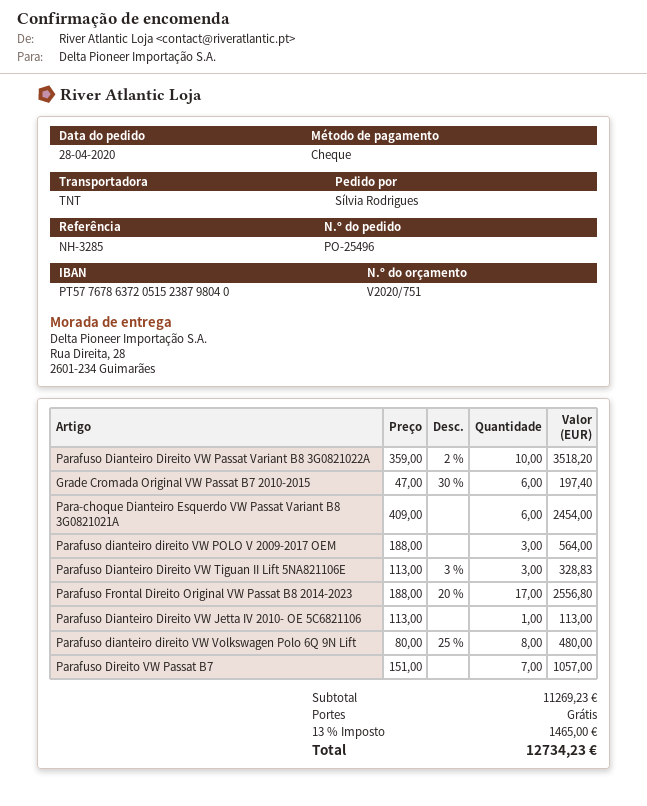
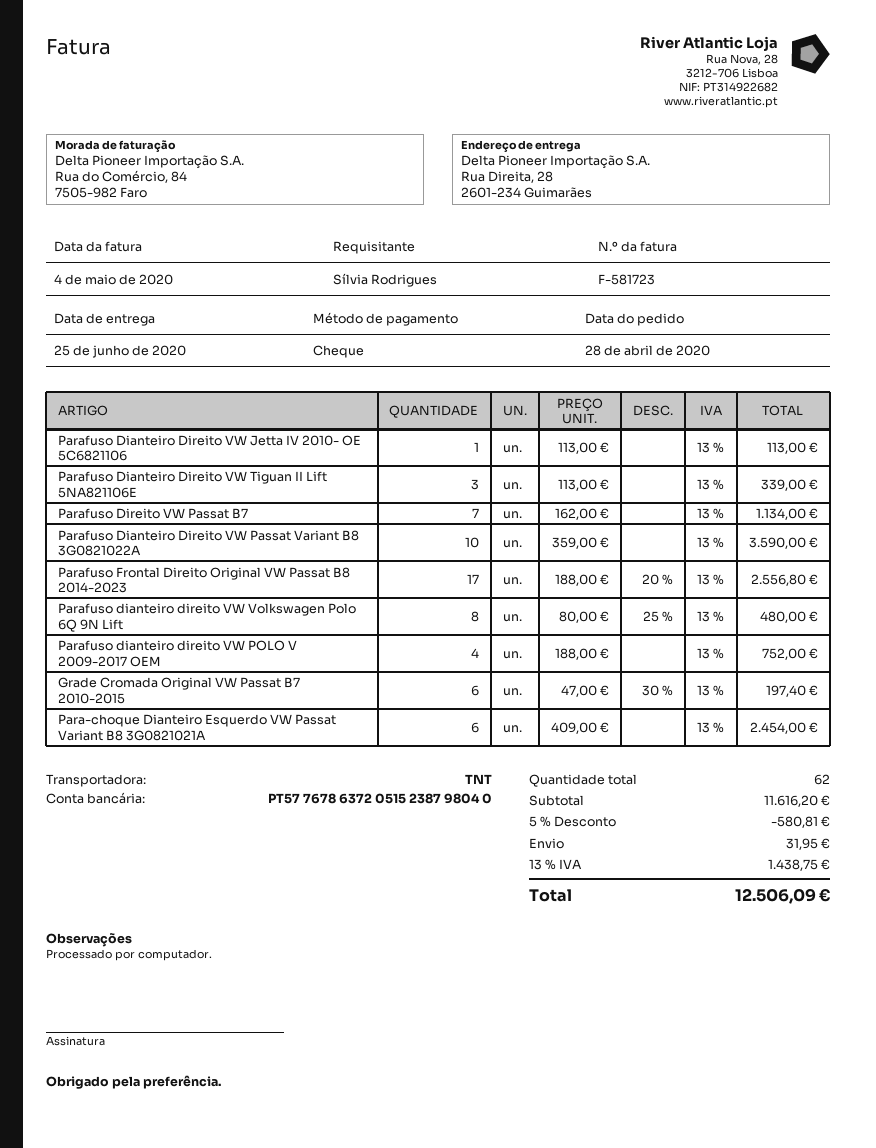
Parafuso Dianteiro Direito VW Passat Variant B8 3G0821022A: 10 x 359.00 - 2% = 3518.20 -> 10 x 359.00 = 3590.00
Parafuso dianteiro direito VW POLO V 2009-2017 OEM: 3 x 188.00 = 564.00 -> 4 x 188.00 = 752.00
Parafuso Dianteiro Direito VW Tiguan II Lift 5NA821106E: 3 x 113.00 - 3% = 328.83 -> 3 x 113.00 = 339.00
Parafuso Direito VW Passat B7: 7 x 151.00 = 1057.00 -> 7 x 162.00 = 1134.00
subtotal: 11269.23 -> 11616.20
discount: none -> 5% = 580.81
shipping: 0.00 -> 31.95
tax: 13% = 1465.00 -> 13% = 1438.75
total: 12734.23 -> 12506.09

